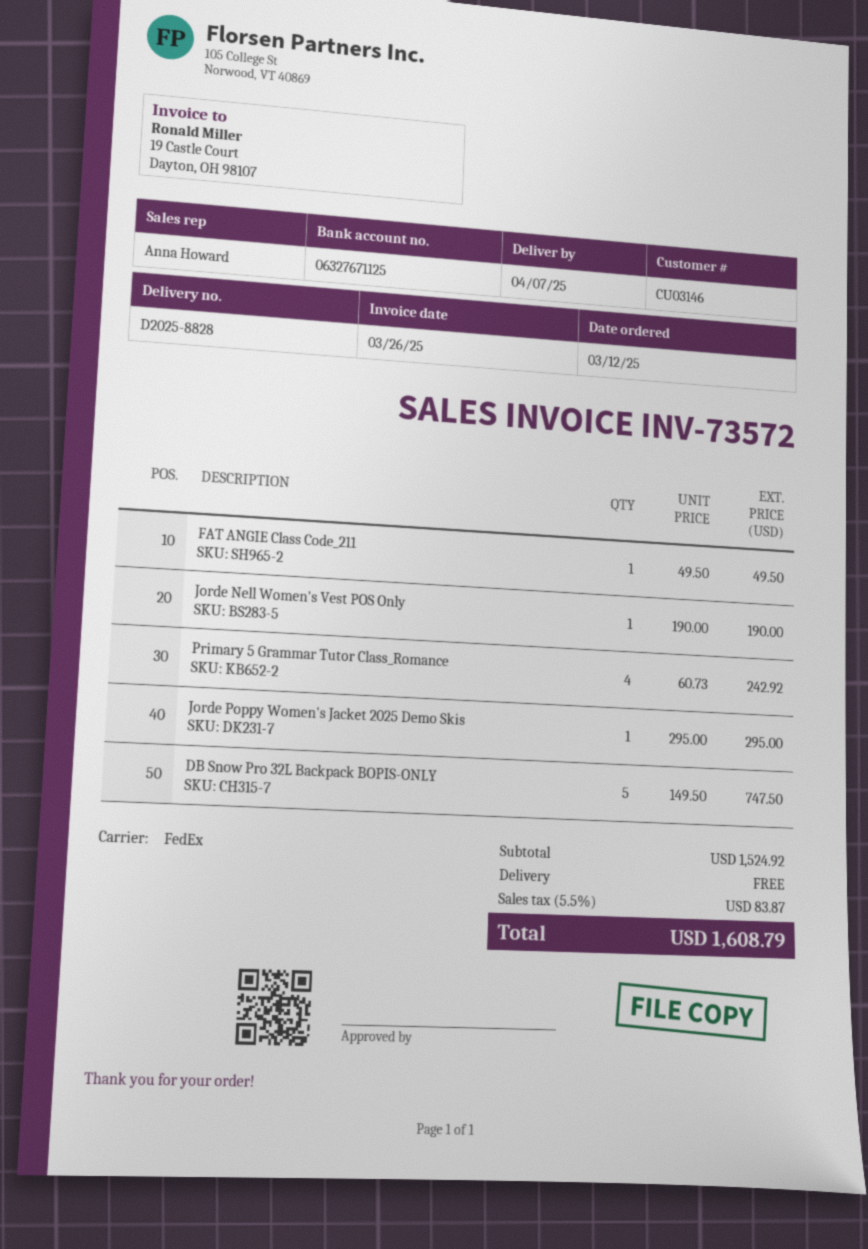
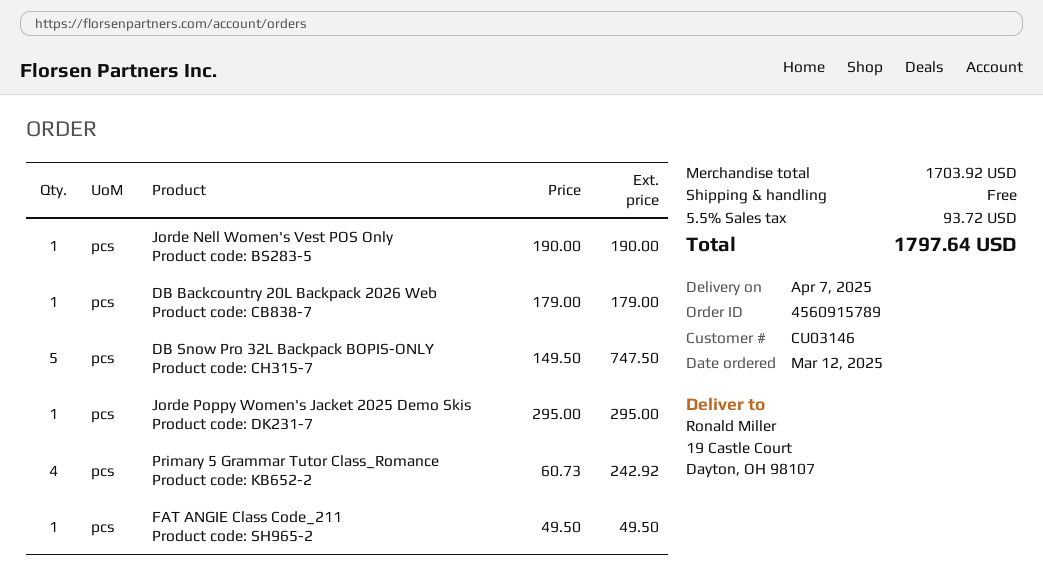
DB Backcountry 20L Backpack 2026 Web: none -> 1 x 179.00 = 179.00
subtotal: 1524.92 -> 1703.92
tax: 5.5% = 83.87 -> 5.5% = 93.72
total: 1608.79 -> 1797.64

